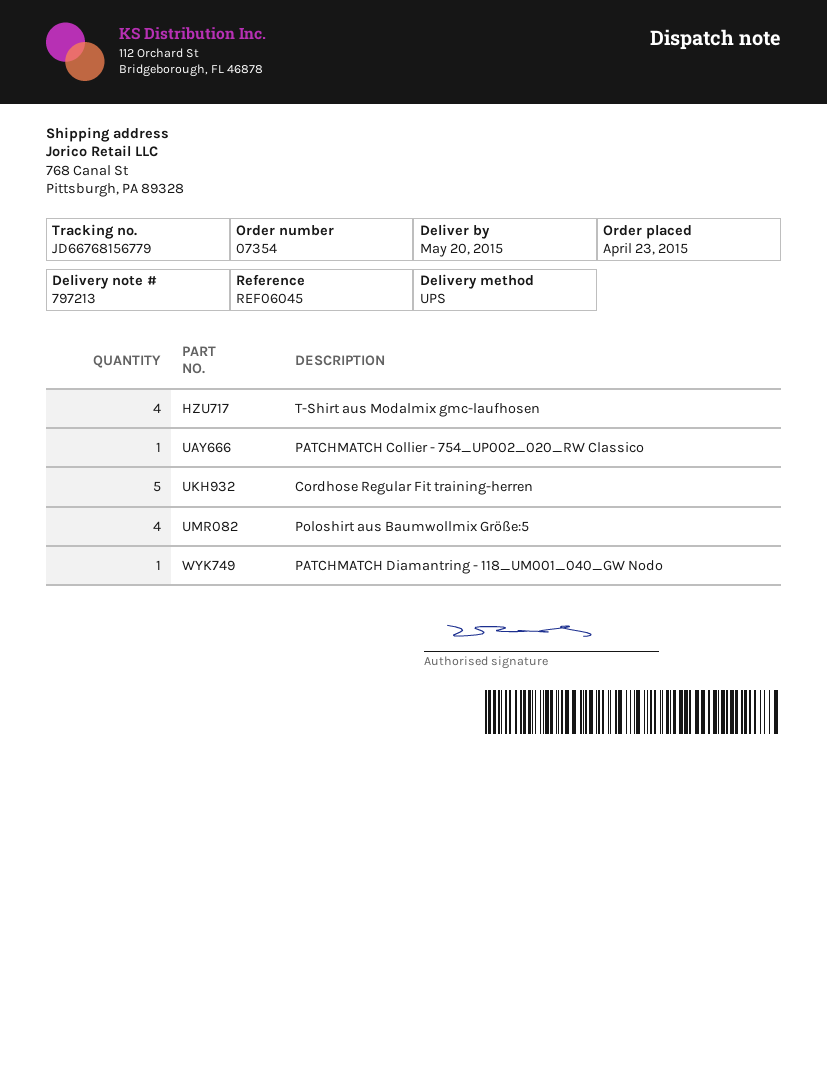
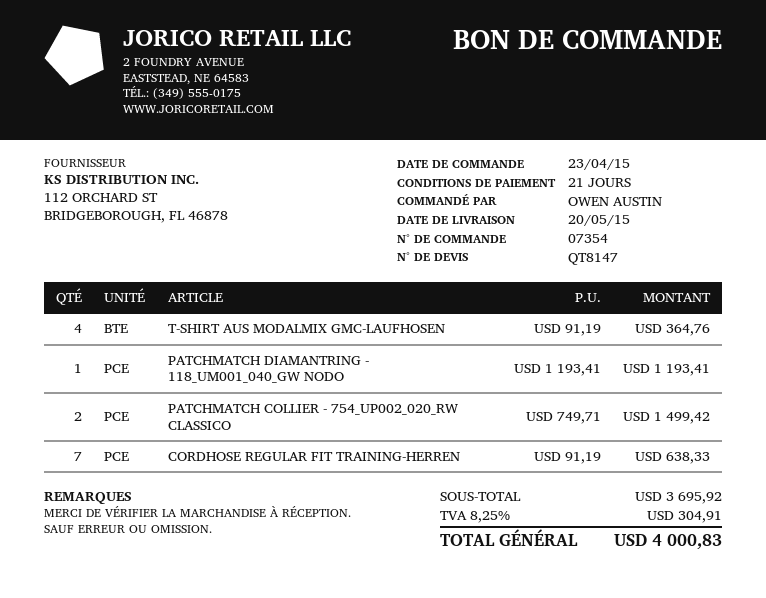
PATCHMATCH Collier - 754_UP002_020_RW Classico: 1 -> 2
Cordhose Regular Fit training-herren: 5 -> 7
Poloshirt aus Baumwollmix Größe:5: 4 -> none

